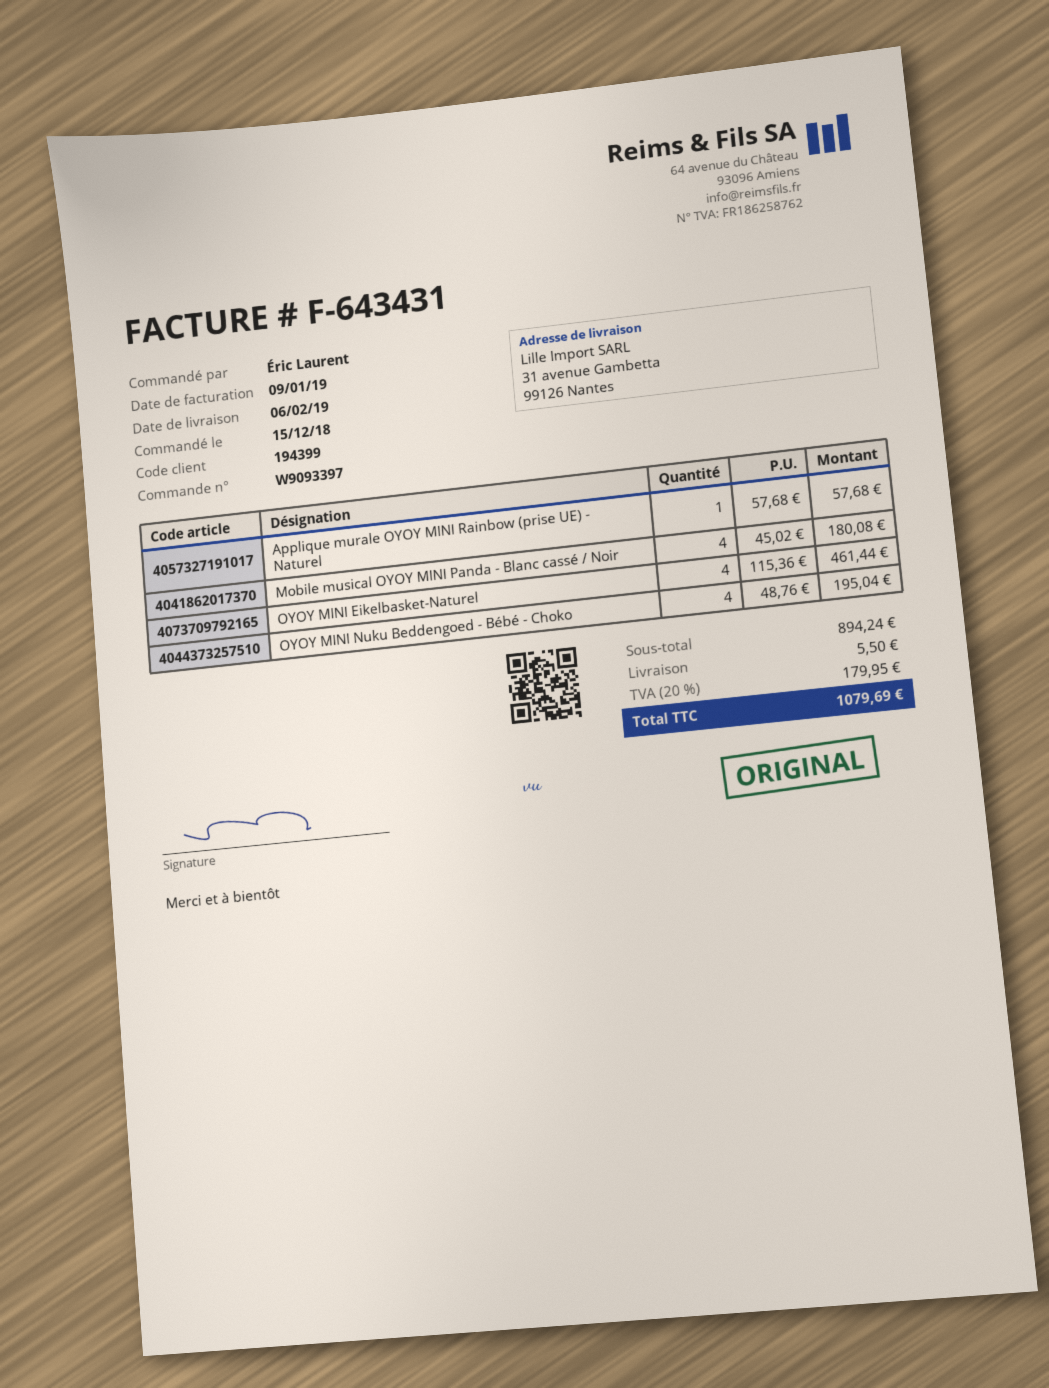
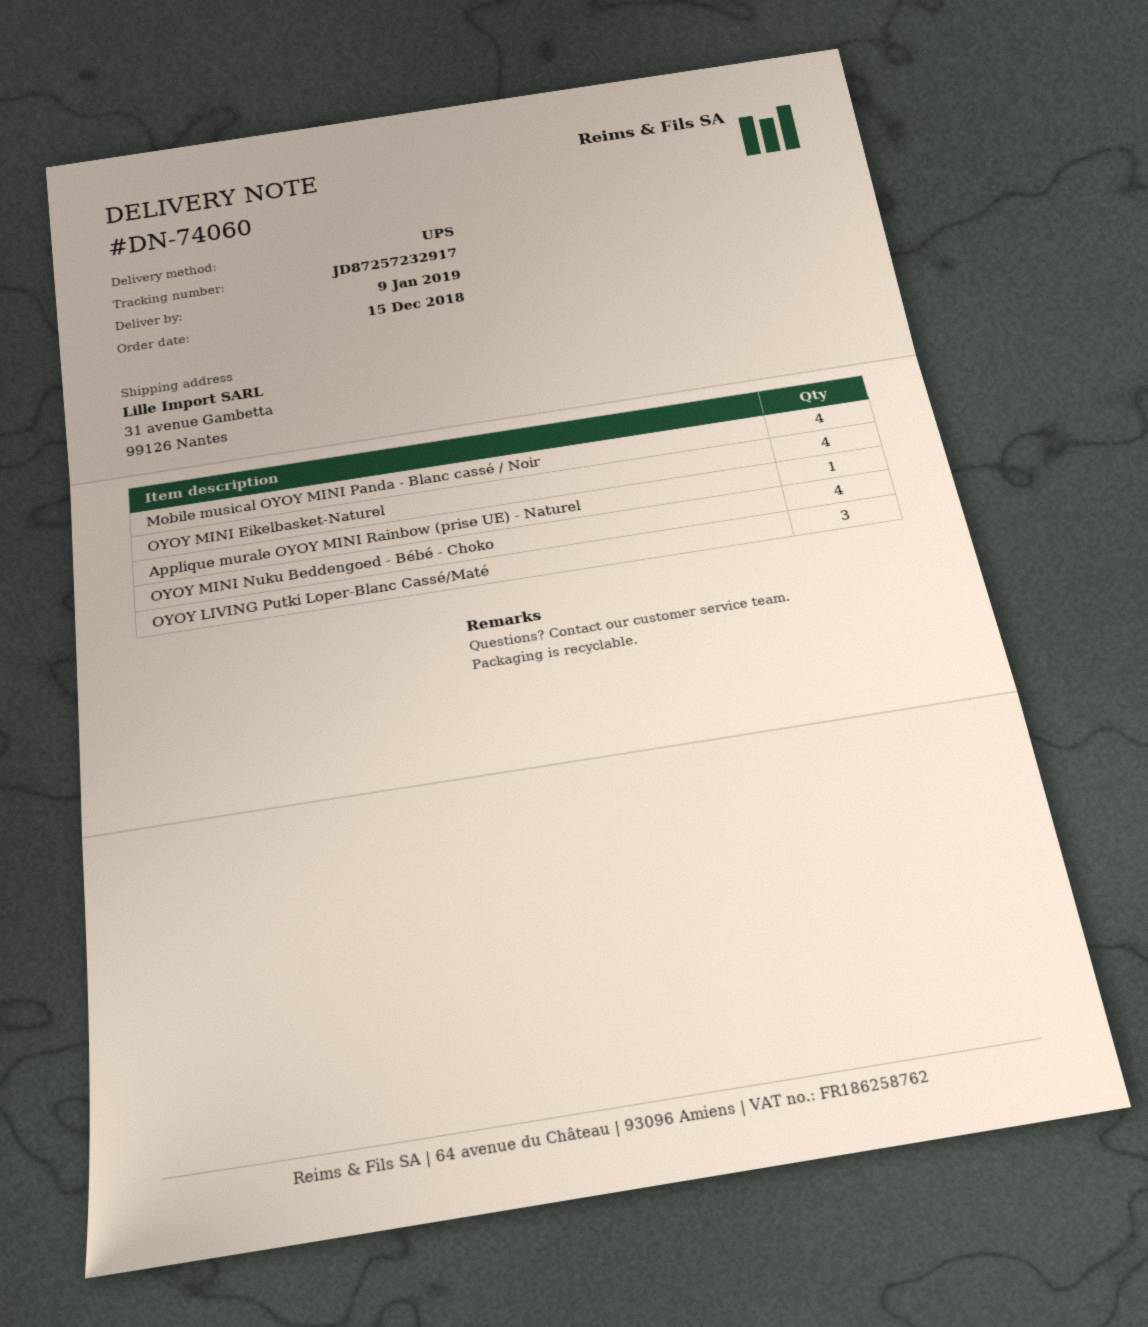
delivery date: 2019-02-06 -> 2019-01-09
OYOY LIVING Putki Loper-Blanc Cassé/Maté: none -> 3

